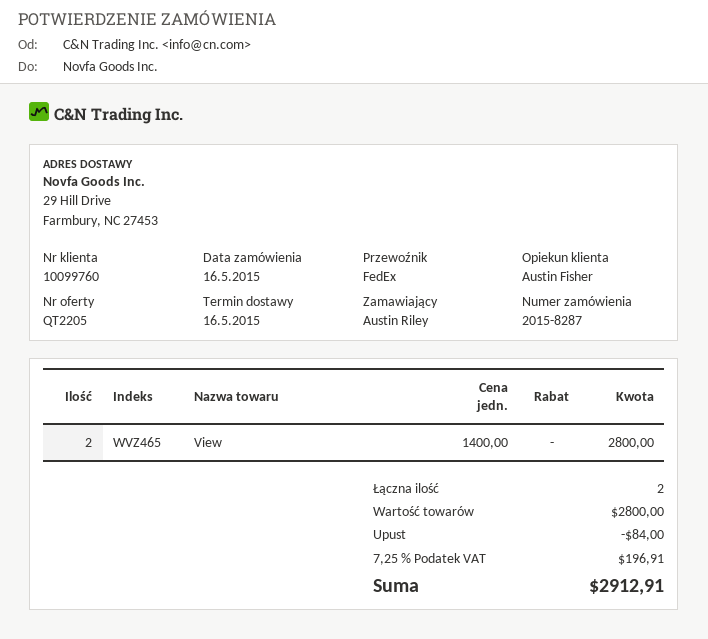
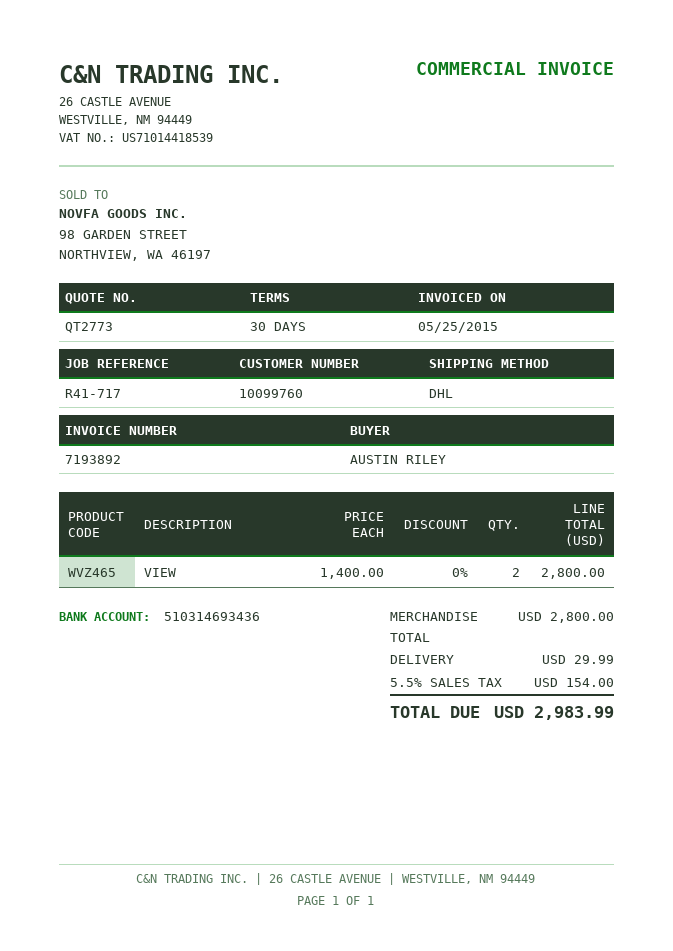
quote number: QT2205 -> QT2773
shipping method: FedEx -> DHL
discount: 84.00 -> none
shipping: none -> 29.99
tax: 7.25% = 196.91 -> 5.5% = 154.00
total: 2912.91 -> 2983.99

